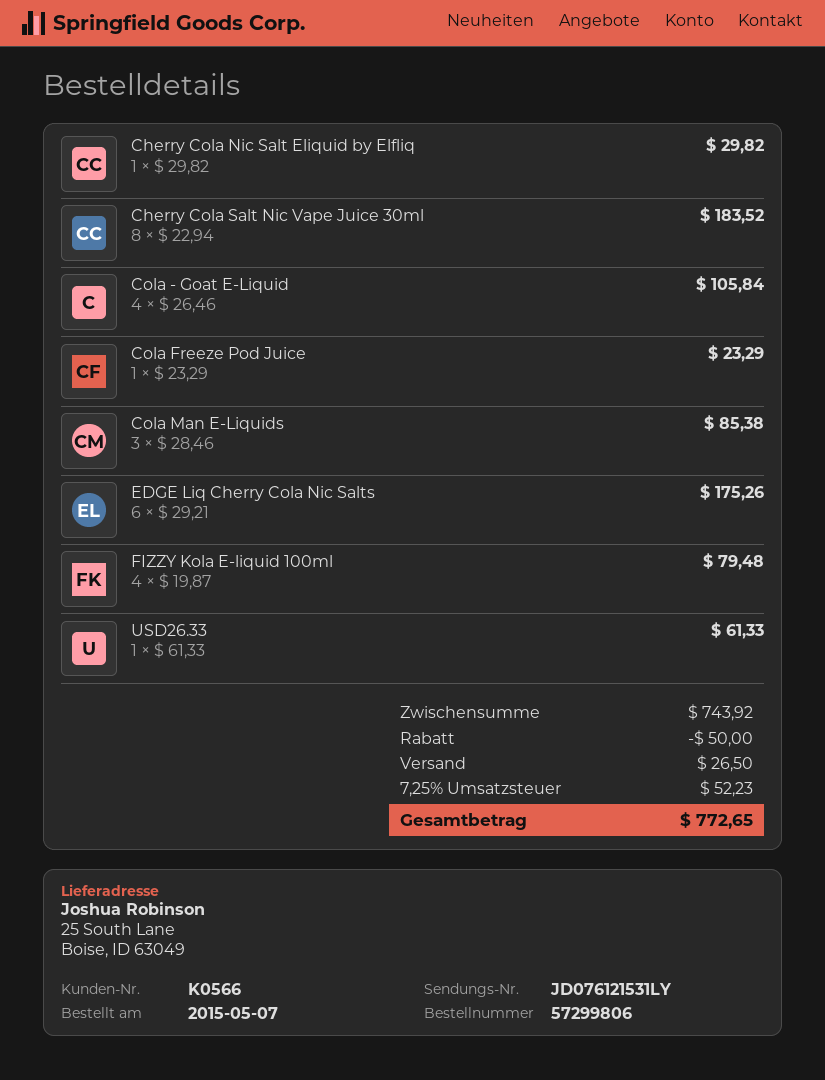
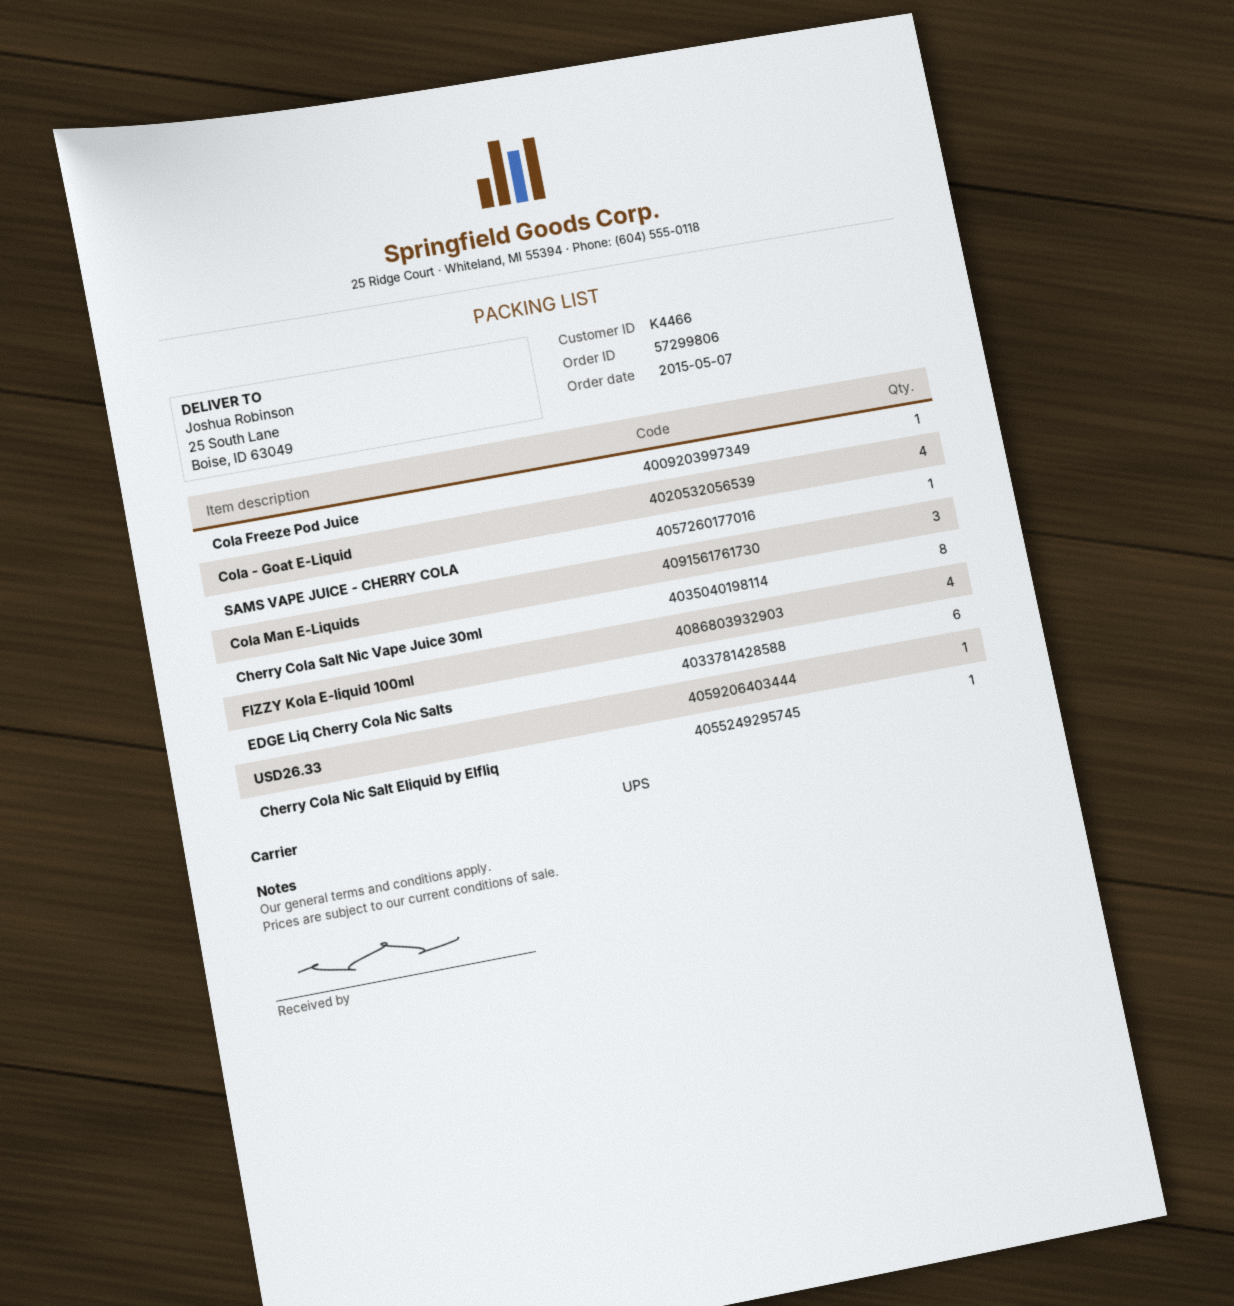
customer number: K0566 -> K4466
SAMS VAPE JUICE - CHERRY COLA: none -> 1

